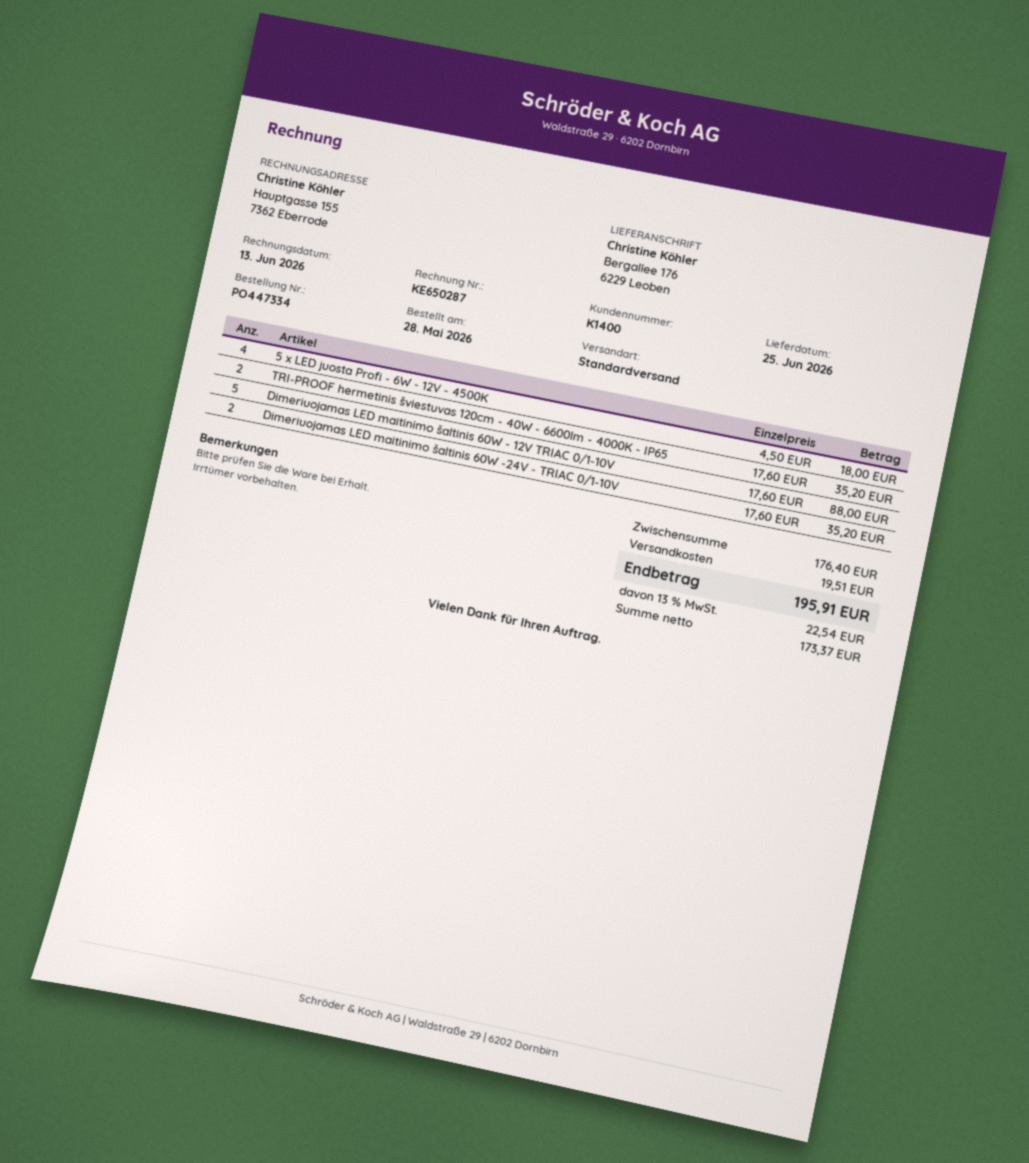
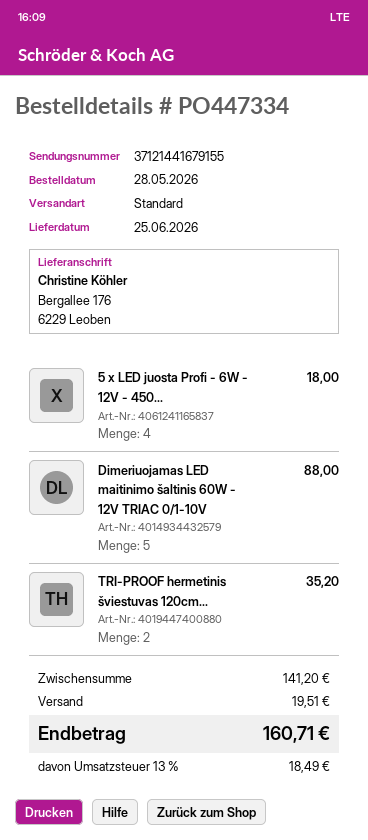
Dimeriuojamas LED maitinimo šaltinis 60W -24V - TRIAC 0/1-10V: 2 for 35.20 -> none
subtotal: 176.40 -> 141.20
tax: 13% = 22.54 -> 13% = 18.49
total: 195.91 -> 160.71

